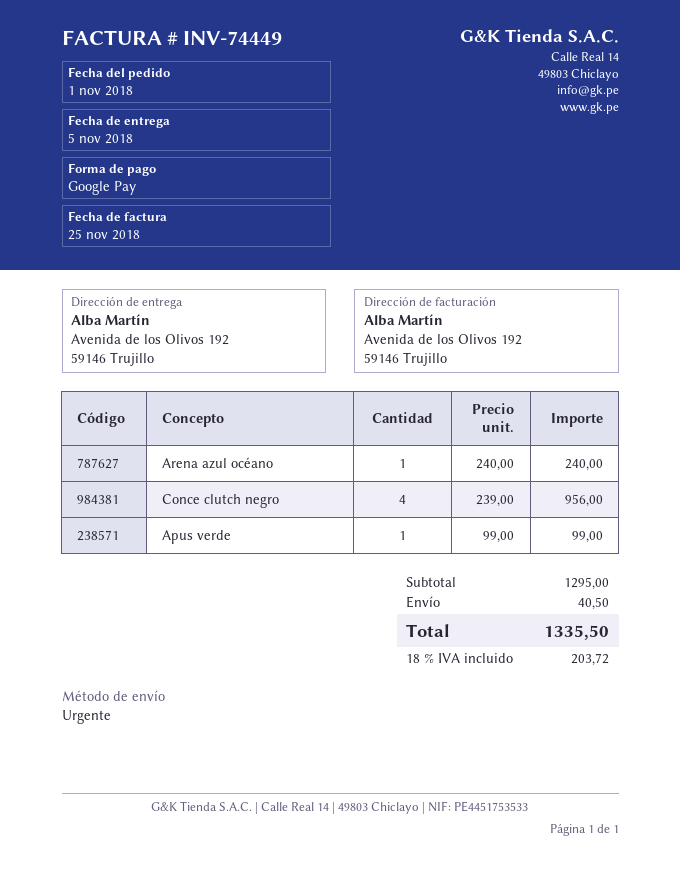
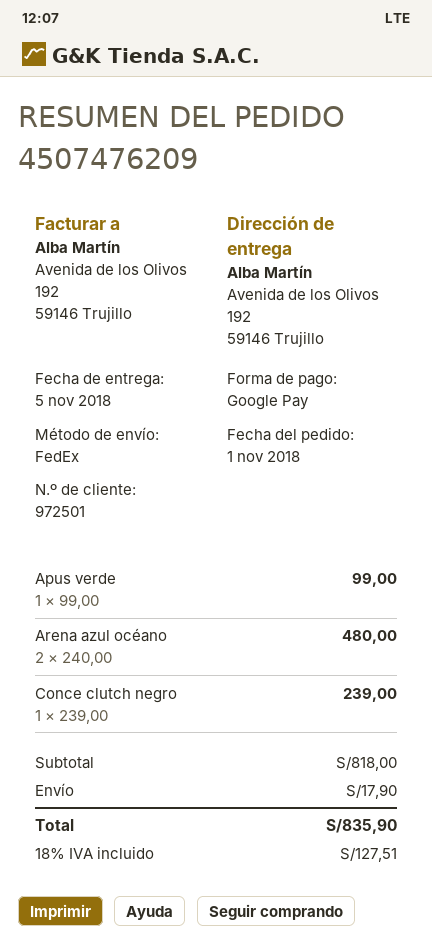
shipping method: express -> FedEx
Arena azul océano: 1 x 240.00 = 240.00 -> 2 x 240.00 = 480.00
Conce clutch negro: 4 x 239.00 = 956.00 -> 1 x 239.00 = 239.00
subtotal: 1295.00 -> 818.00
shipping: 40.50 -> 17.90
tax: 18% = 203.72 -> 18% = 127.51
total: 1335.50 -> 835.90

